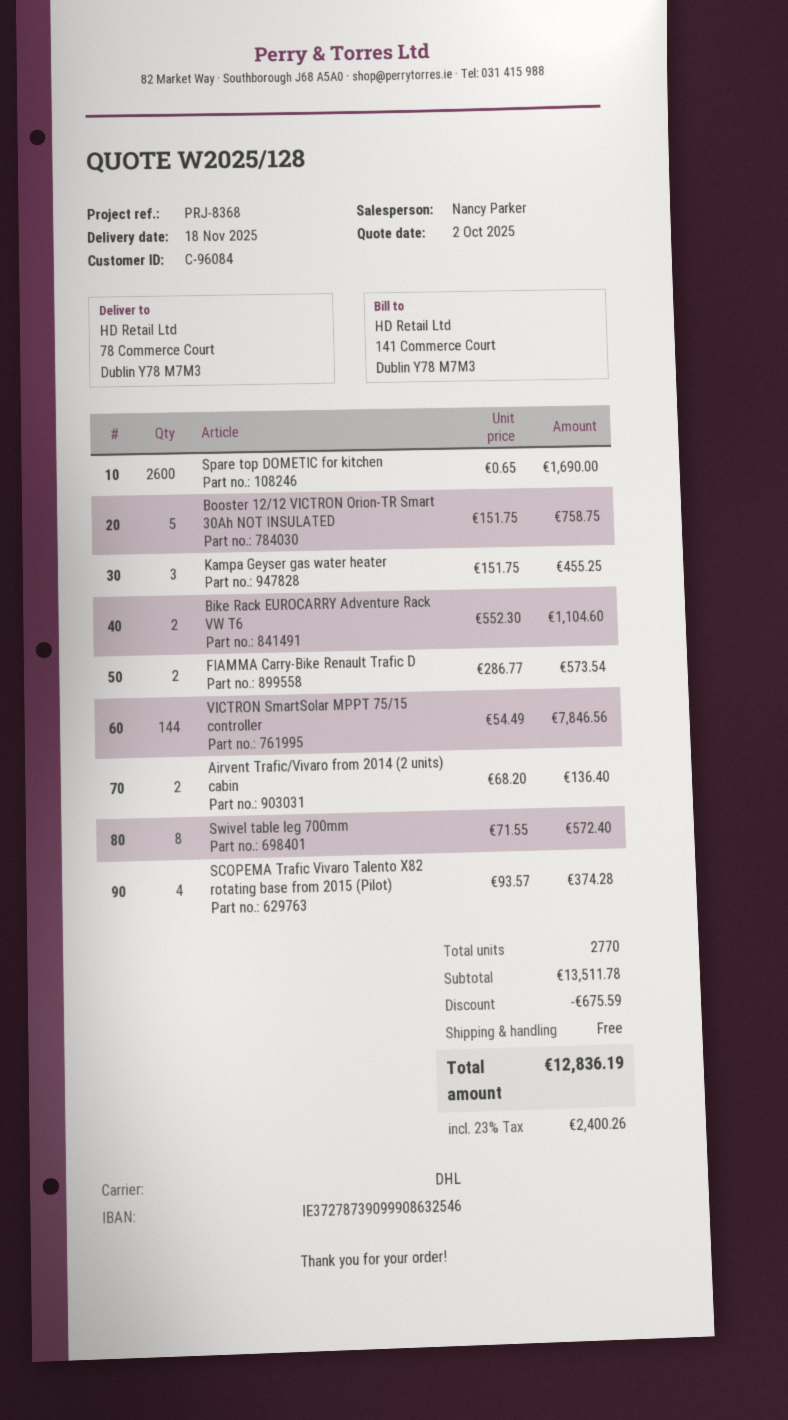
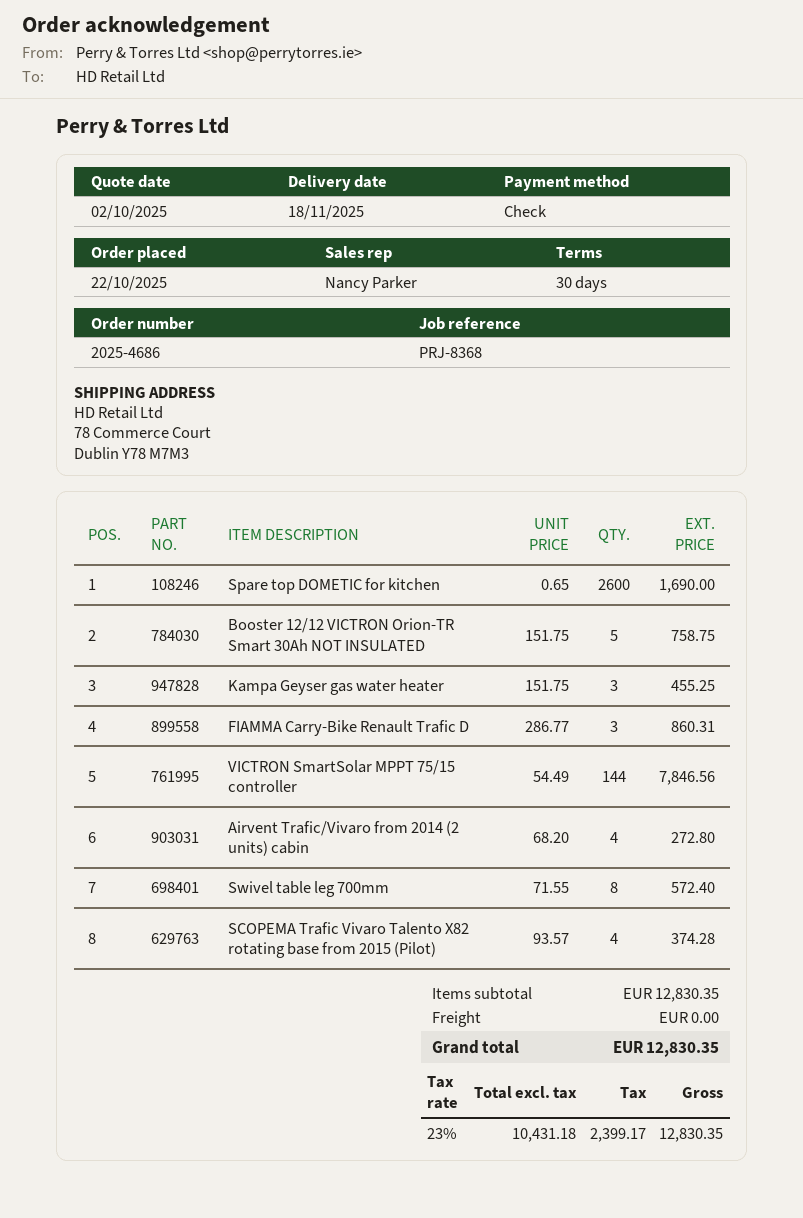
Bike Rack EUROCARRY Adventure Rack VW T6: 2 x 552.30 = 1104.60 -> none
FIAMMA Carry-Bike Renault Trafic D: 2 x 286.77 = 573.54 -> 3 x 286.77 = 860.31
Airvent Trafic/Vivaro from 2014 (2 units) cabin: 2 x 68.20 = 136.40 -> 4 x 68.20 = 272.80
subtotal: 13511.78 -> 12830.35
discount: 675.59 -> none
tax: 23% = 2400.26 -> 23% = 2399.17
total: 12836.19 -> 12830.35

